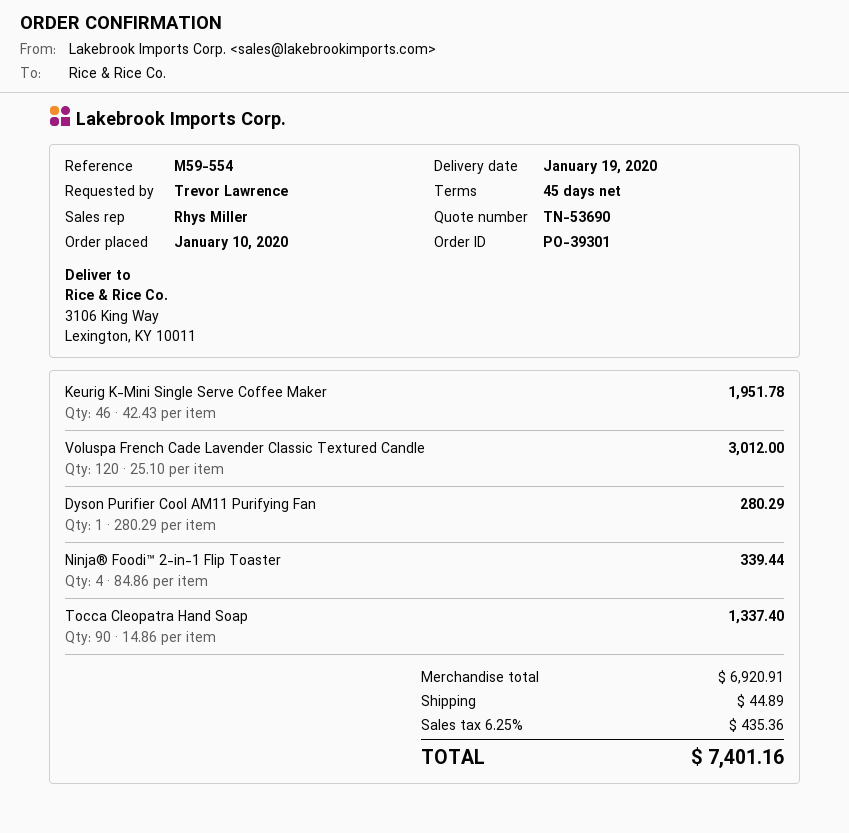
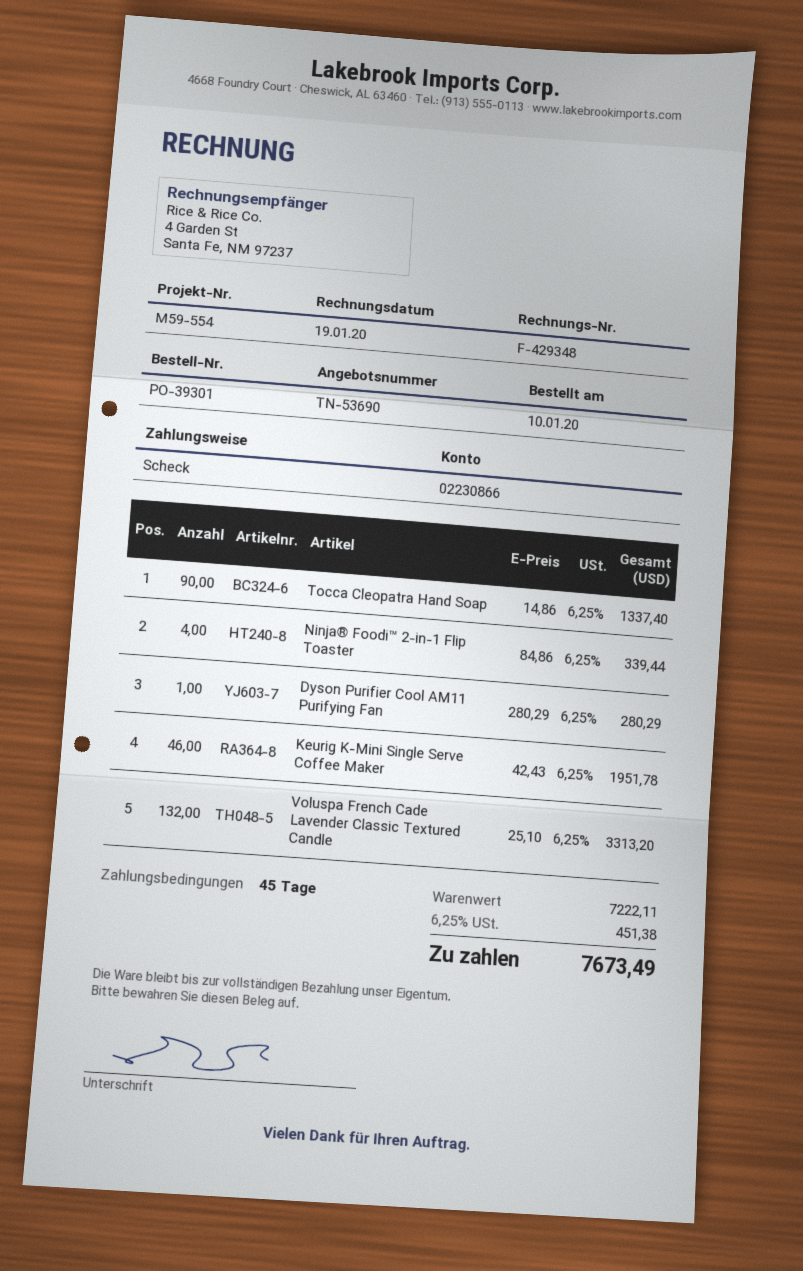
Voluspa French Cade Lavender Classic Textured Candle: 120 x 25.10 = 3012.00 -> 132 x 25.10 = 3313.20
subtotal: 6920.91 -> 7222.11
shipping: 44.89 -> none
tax: 6.25% = 435.36 -> 6.25% = 451.38
total: 7401.16 -> 7673.49

